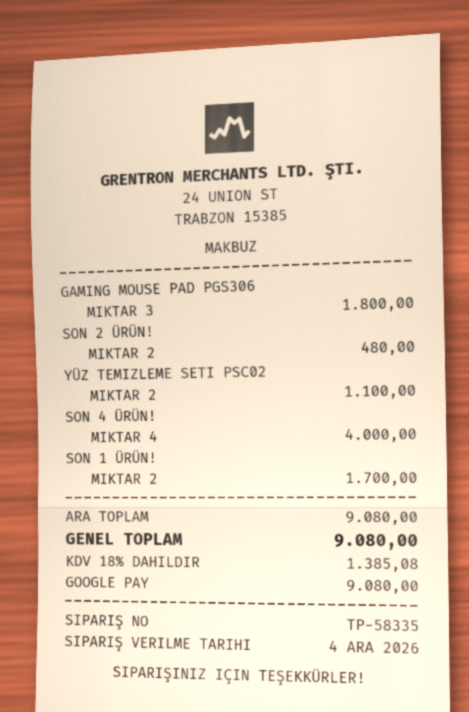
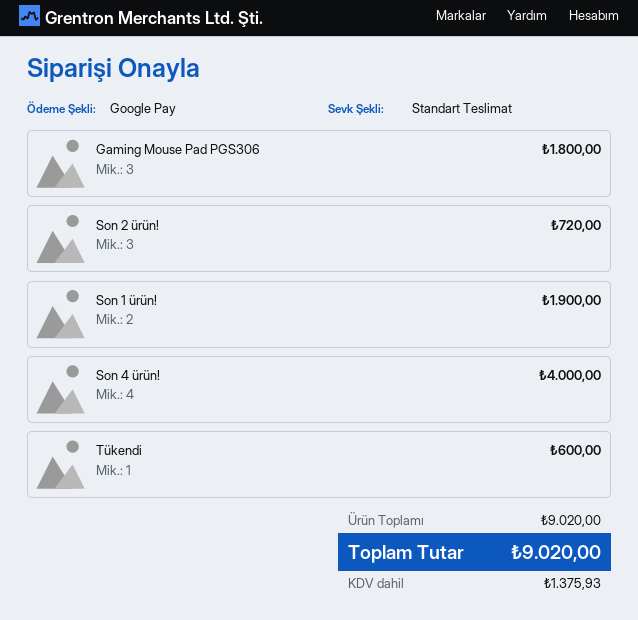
SON 2 ÜRÜN!: 2 for 480.00 -> 3 for 720.00
YÜZ TEMIZLEME SETI PSC02: 2 for 1100.00 -> none
SON 1 ÜRÜN!: 2 for 1700.00 -> 2 for 1900.00
Tükendi: none -> 1 for 600.00
subtotal: 9080.00 -> 9020.00
tax: 1385.08 -> 1375.93
total: 9080.00 -> 9020.00

